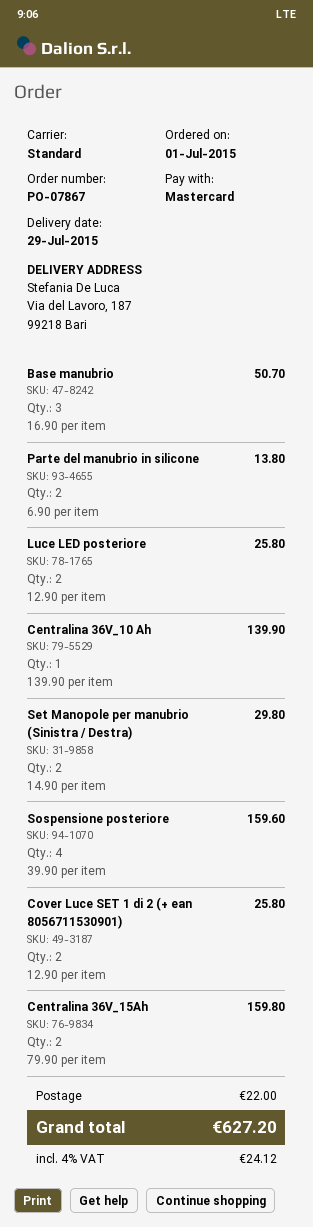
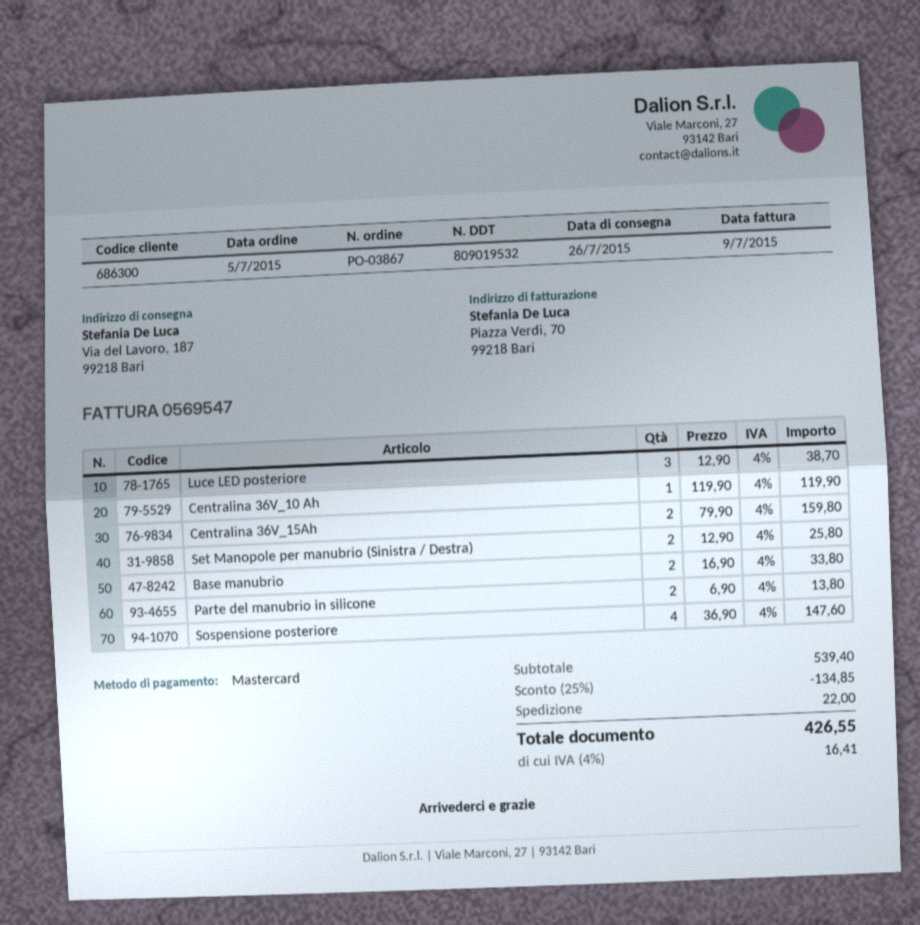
order number: PO-07867 -> PO-03867
order date: 2015-07-01 -> 2015-07-05
delivery date: 2015-07-29 -> 2015-07-26
Base manubrio: 3 x 16.90 = 50.70 -> 2 x 16.90 = 33.80
Luce LED posteriore: 2 x 12.90 = 25.80 -> 3 x 12.90 = 38.70
Centralina 36V_10 Ah: 1 x 139.90 = 139.90 -> 1 x 119.90 = 119.90
Set Manopole per manubrio (Sinistra / Destra): 2 x 14.90 = 29.80 -> 2 x 12.90 = 25.80
Sospensione posteriore: 4 x 39.90 = 159.60 -> 4 x 36.90 = 147.60
Cover Luce SET 1 di 2 (+ ean 8056711530901): 2 x 12.90 = 25.80 -> none
discount: none -> 25% = 134.85
tax: 4% = 24.12 -> 4% = 16.41
total: 627.20 -> 426.55

